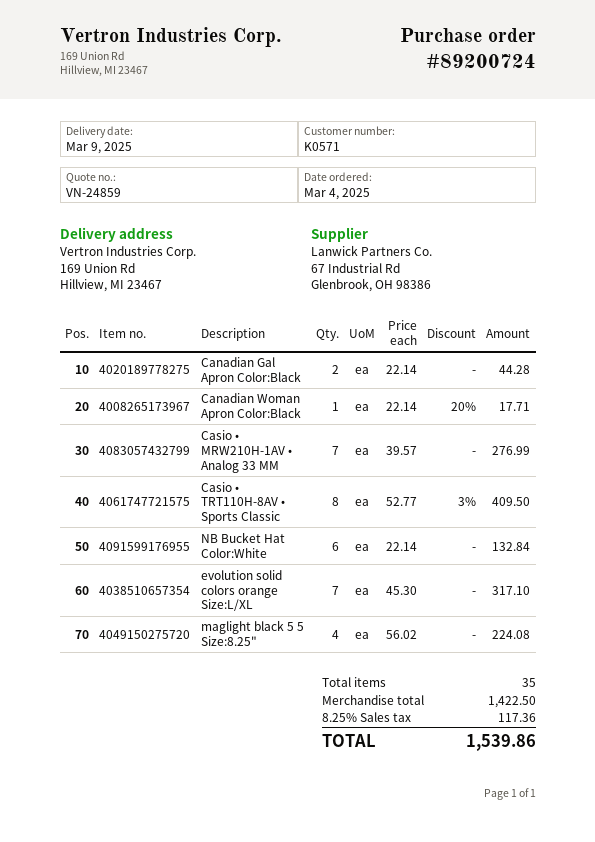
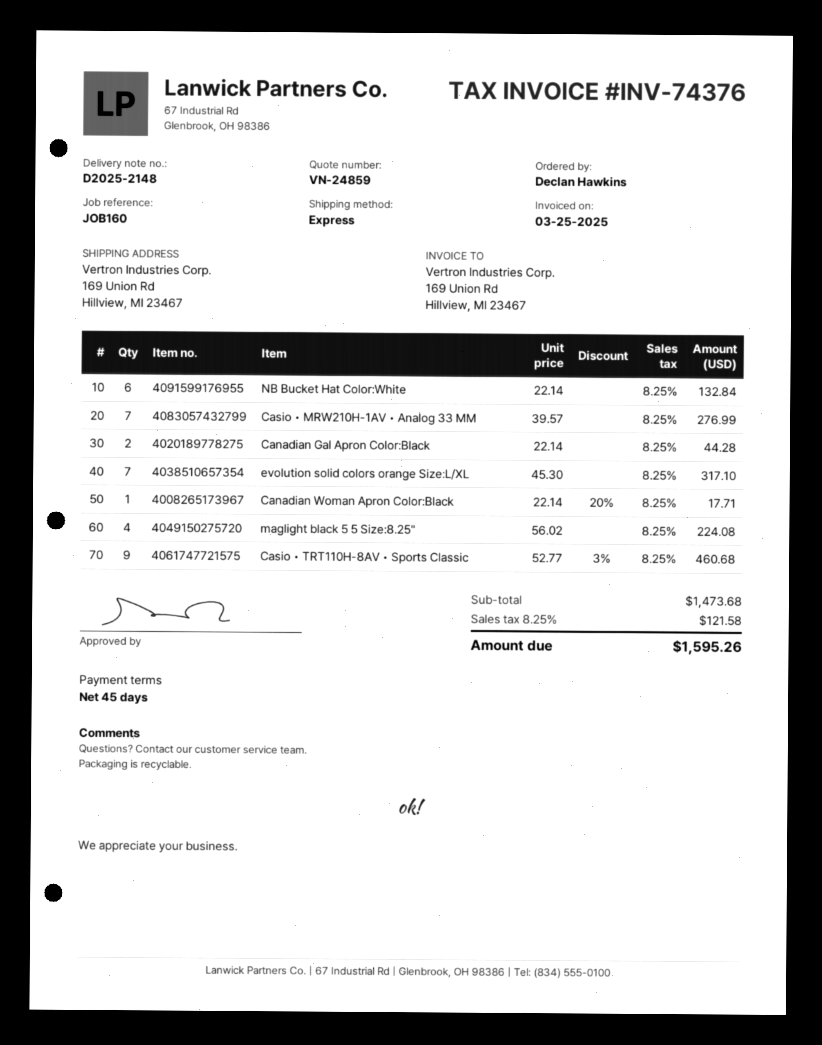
Casio • TRT110H-8AV • Sports Classic: 8 x 52.77 - 3% = 409.50 -> 9 x 52.77 - 3% = 460.68
subtotal: 1422.50 -> 1473.68
tax: 8.25% = 117.36 -> 8.25% = 121.58
total: 1539.86 -> 1595.26

